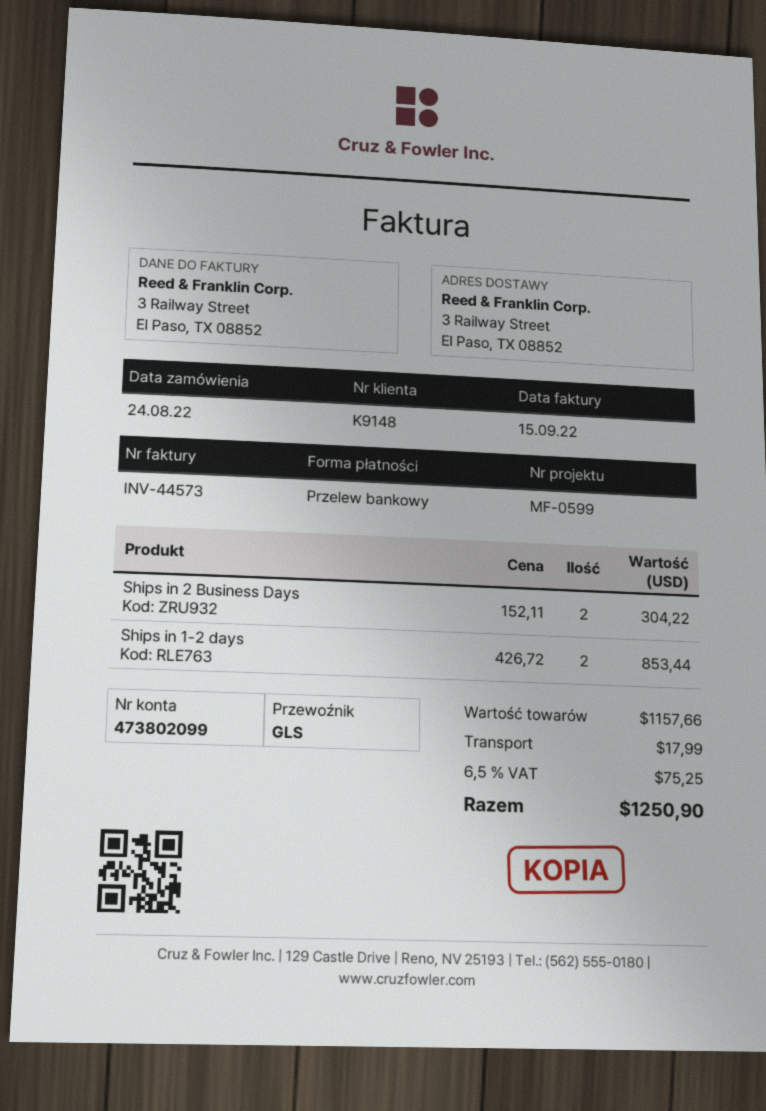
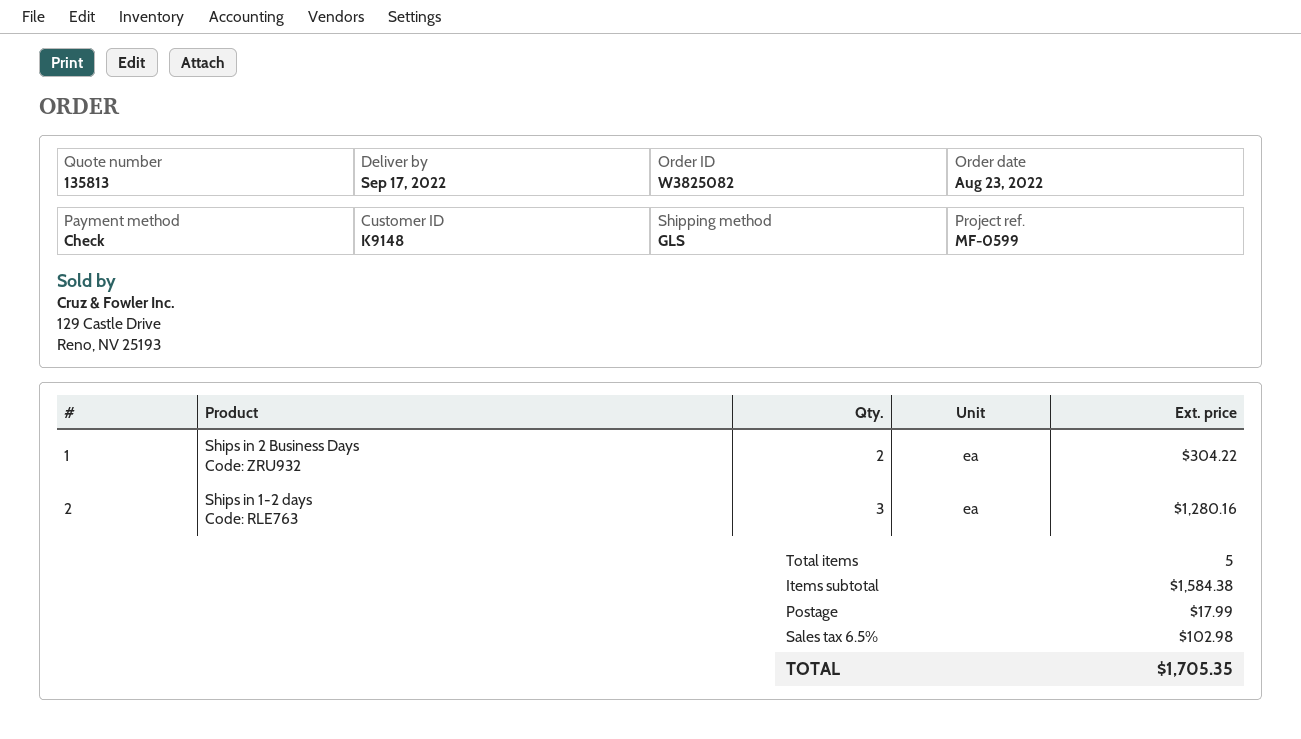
order date: 2022-08-24 -> 2022-08-23
payment method: bank transfer -> cheque
Ships in 1-2 days: 2 for 853.44 -> 3 for 1280.16
subtotal: 1157.66 -> 1584.38
tax: 6.5% = 75.25 -> 6.5% = 102.98
total: 1250.90 -> 1705.35

